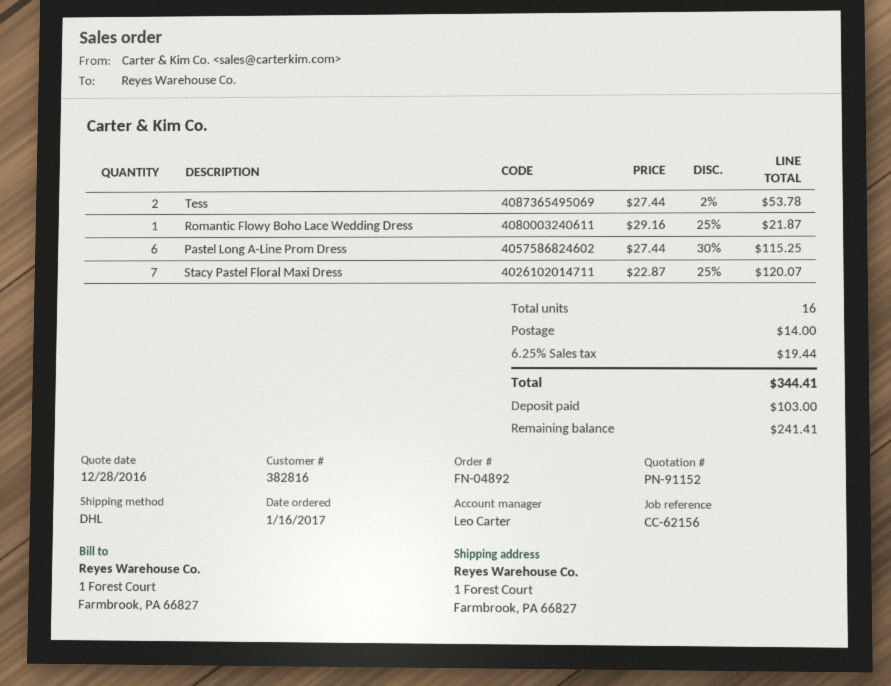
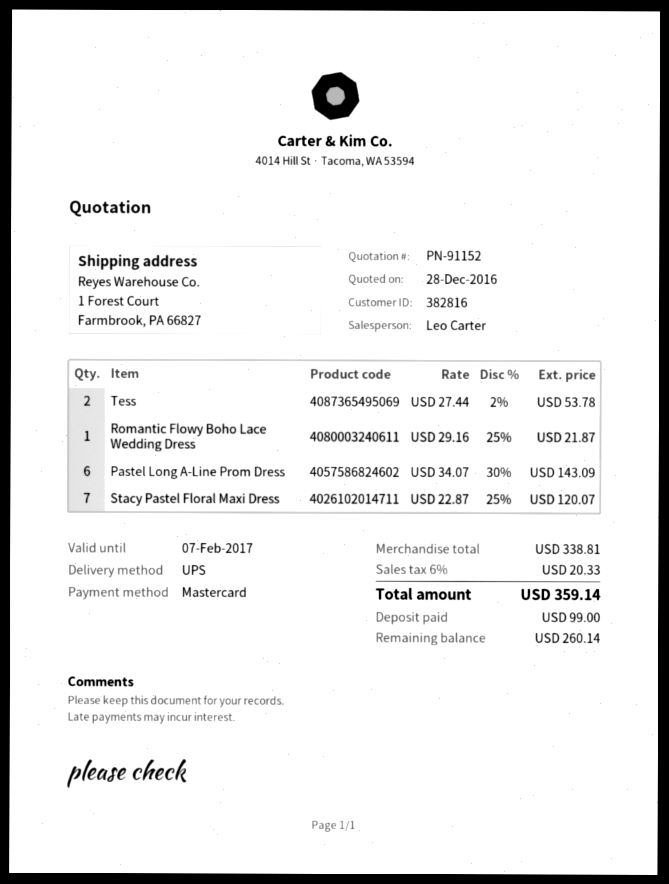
shipping method: DHL -> UPS
Pastel Long A-Line Prom Dress: 6 x 27.44 - 30% = 115.25 -> 6 x 34.07 - 30% = 143.09
shipping: 14.00 -> none
tax: 6.25% = 19.44 -> 6% = 20.33
total: 344.41 -> 359.14
deposit: 103.00 -> 99.00
balance: 241.41 -> 260.14

